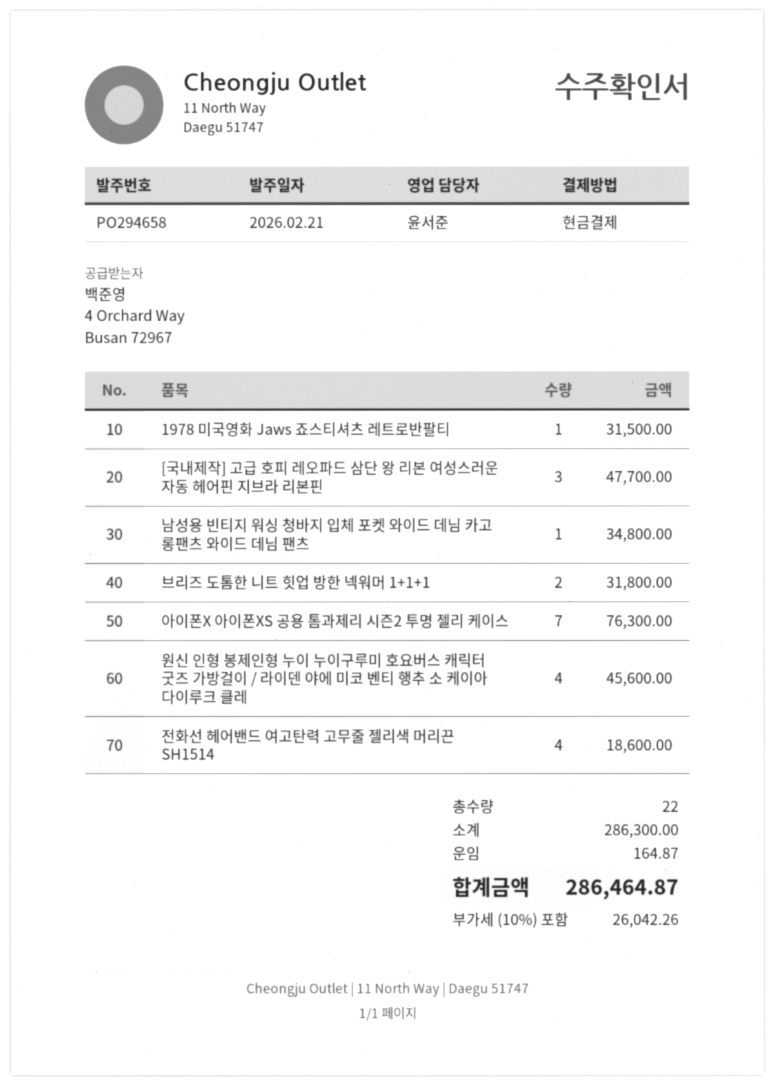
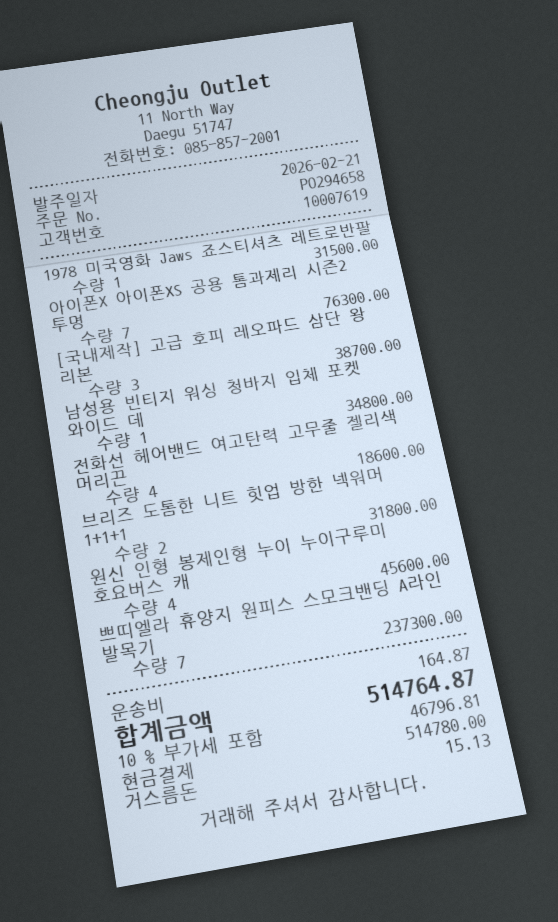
[국내제작] 고급 호피 레오파드 삼단 왕 리본 여성스러운 자동 헤어핀 지브라 리본핀: 3 for 47700.00 -> 3 for 38700.00
쁘띠엘라 휴양지 원피스 스모크밴딩 A라인 발목기: none -> 7 for 237300.00
tax: 10% = 26042.26 -> 10% = 46796.81
total: 286464.87 -> 514764.87

